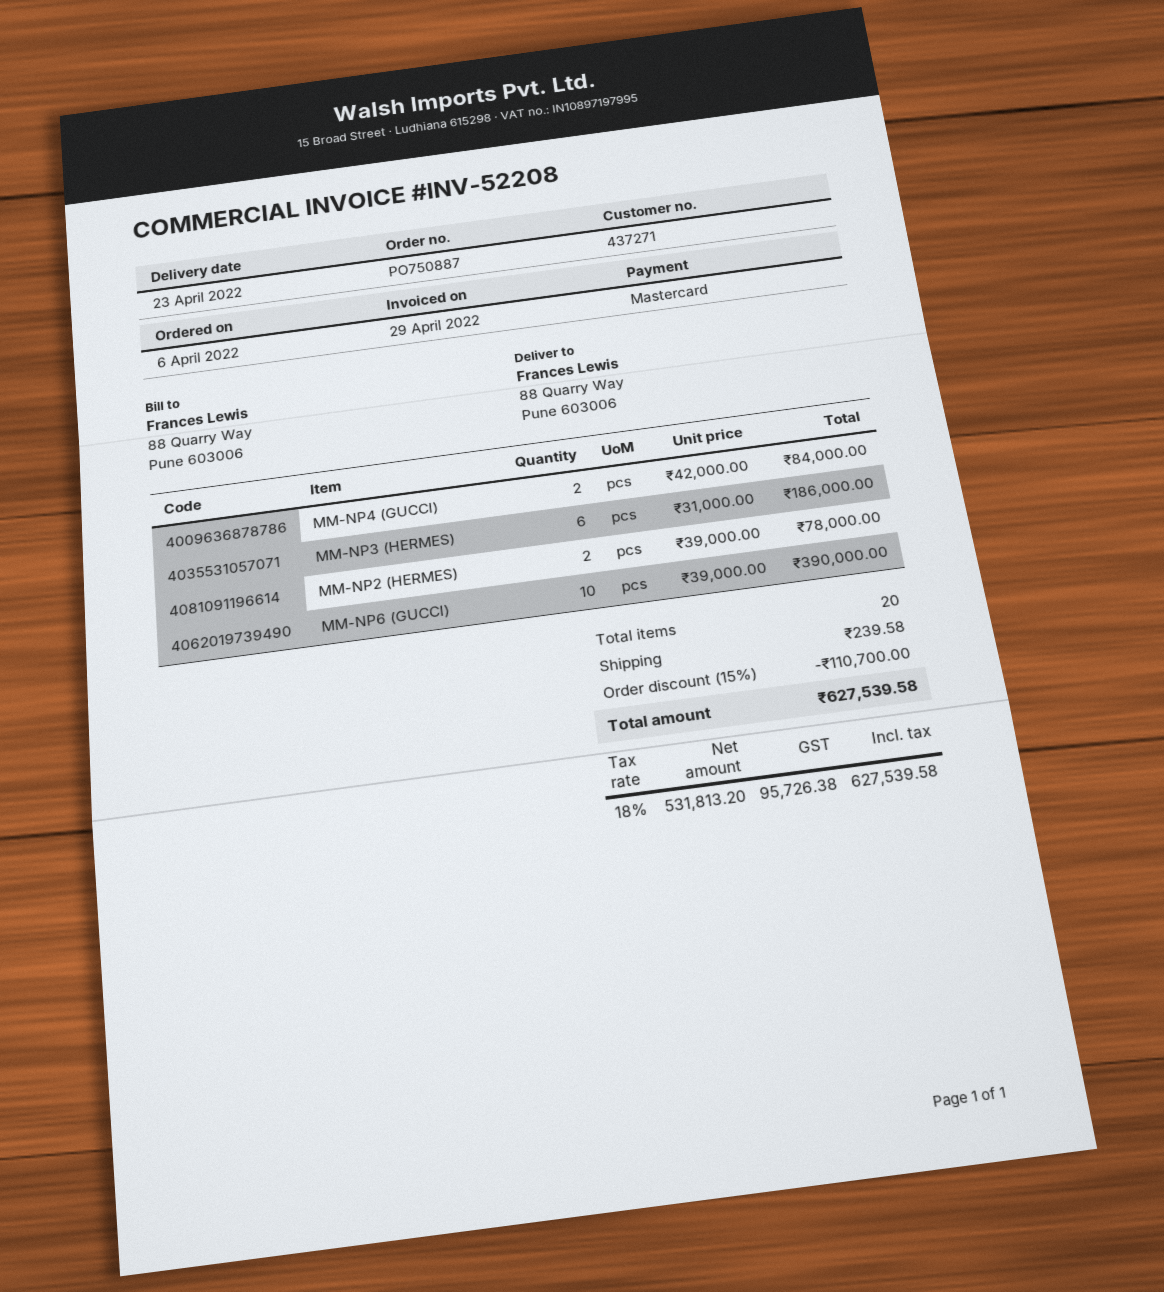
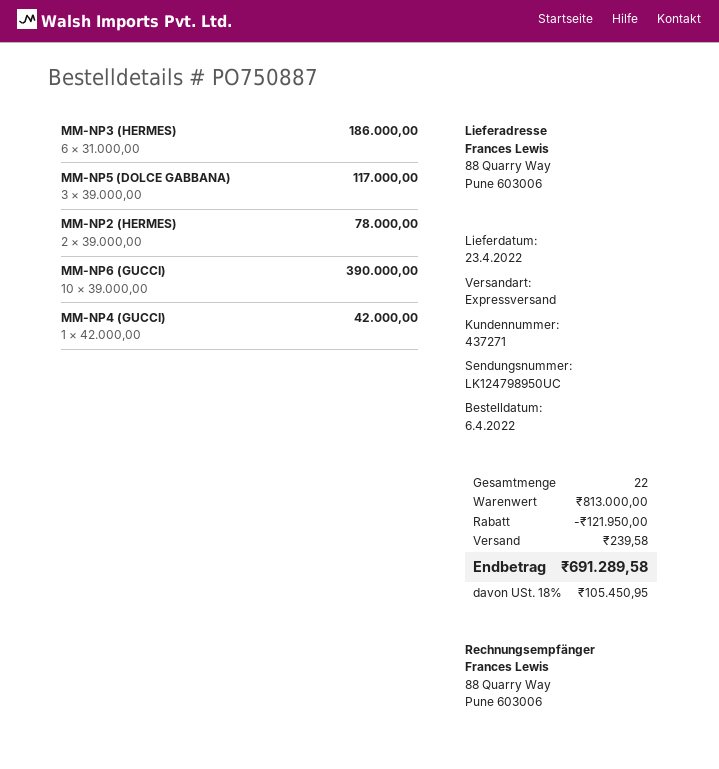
MM-NP4 (GUCCI): 2 x 42000.00 = 84000.00 -> 1 x 42000.00 = 42000.00
MM-NP5 (DOLCE GABBANA): none -> 3 x 39000.00 = 117000.00
total quantity: 20 -> 22
discount: 110700.00 -> 121950.00
tax: 18% = 95726.38 -> 18% = 105450.95
total: 627539.58 -> 691289.58

